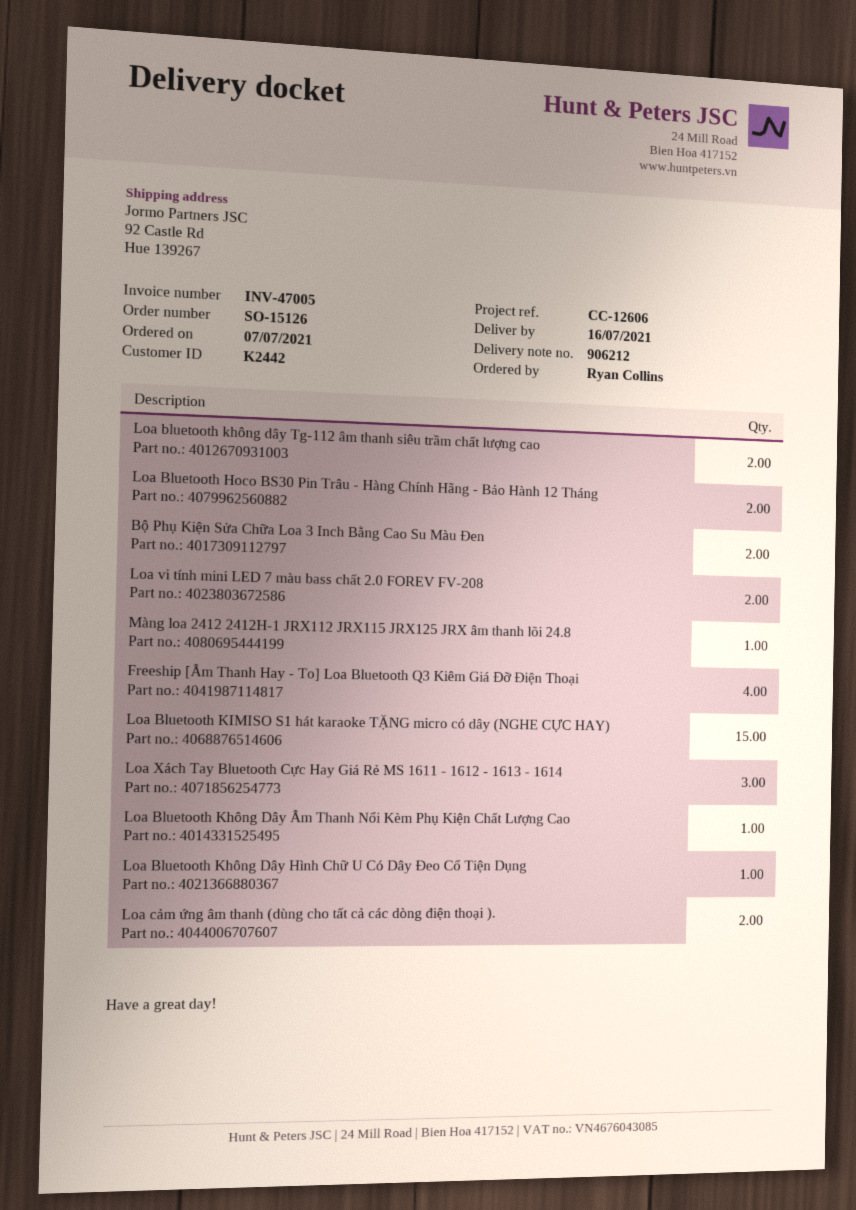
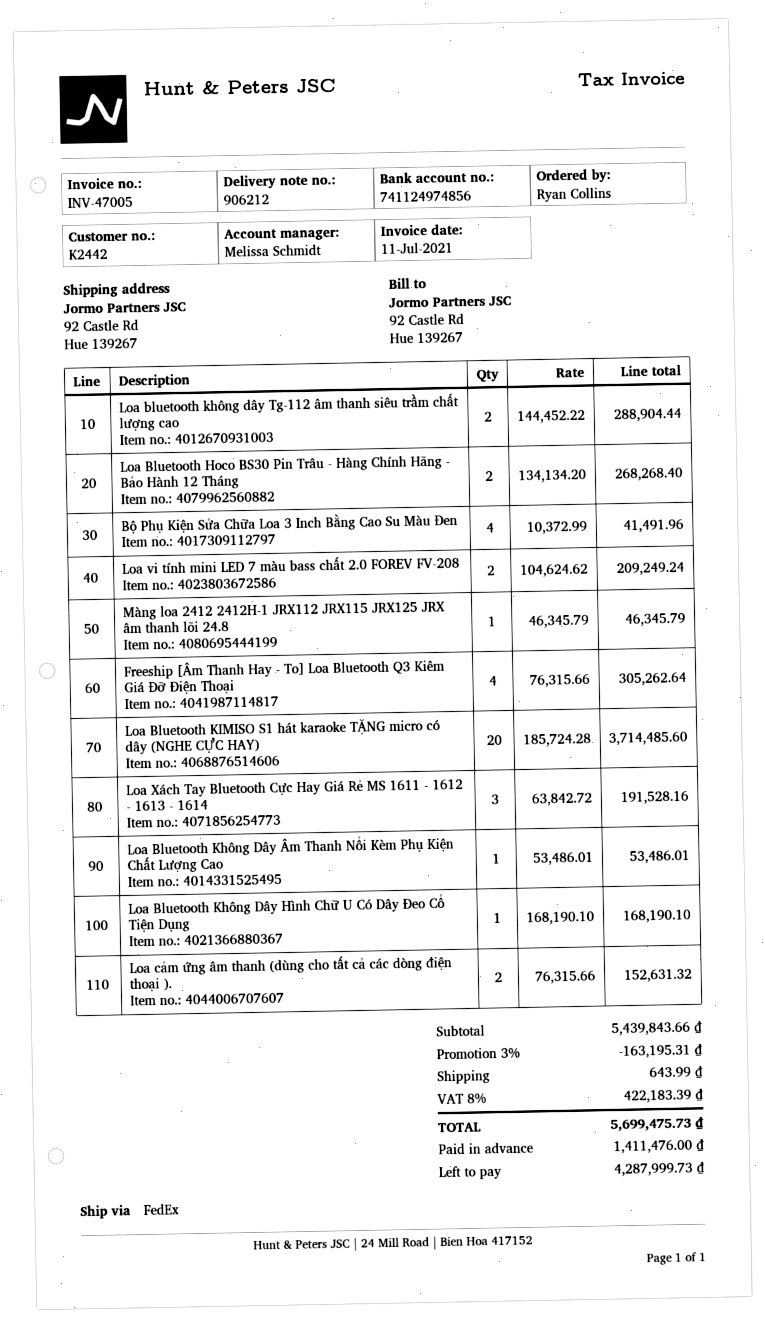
Bộ Phụ Kiện Sửa Chữa Loa 3 Inch Bằng Cao Su Màu Đen: 2 -> 4
Loa Bluetooth KIMISO S1 hát karaoke TẶNG micro có dây (NGHE CỰC HAY): 15 -> 20

